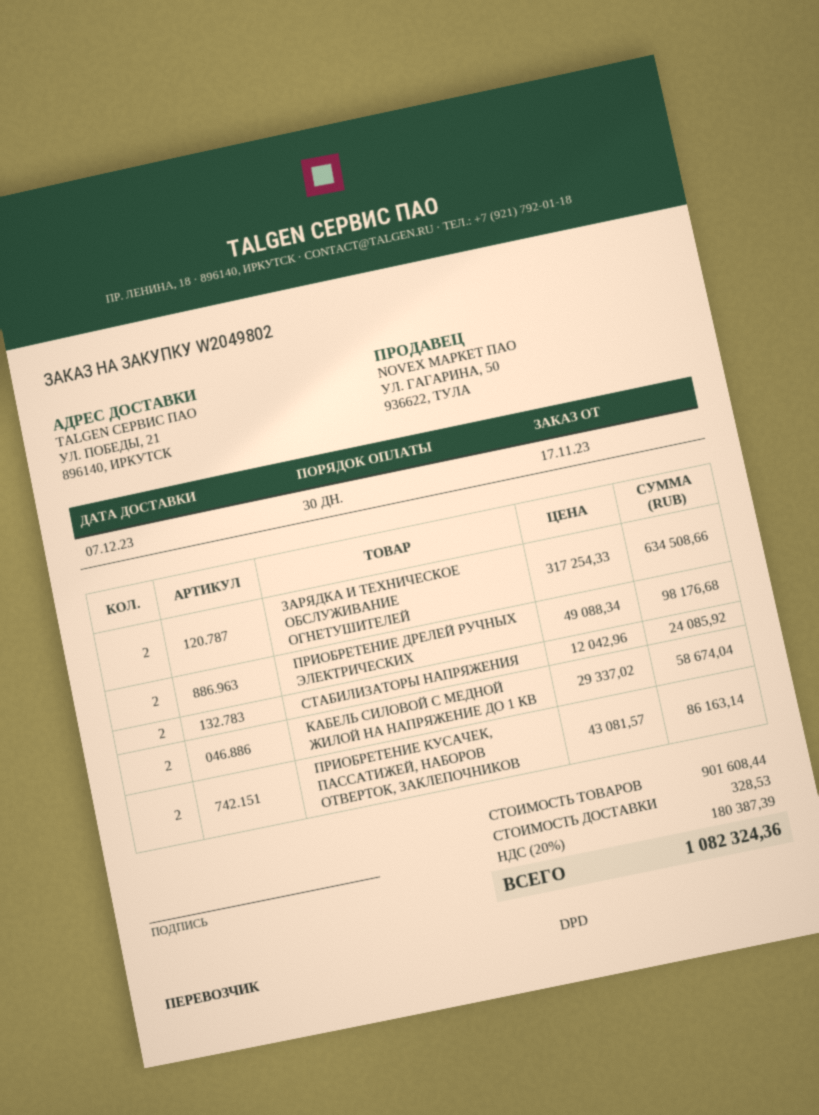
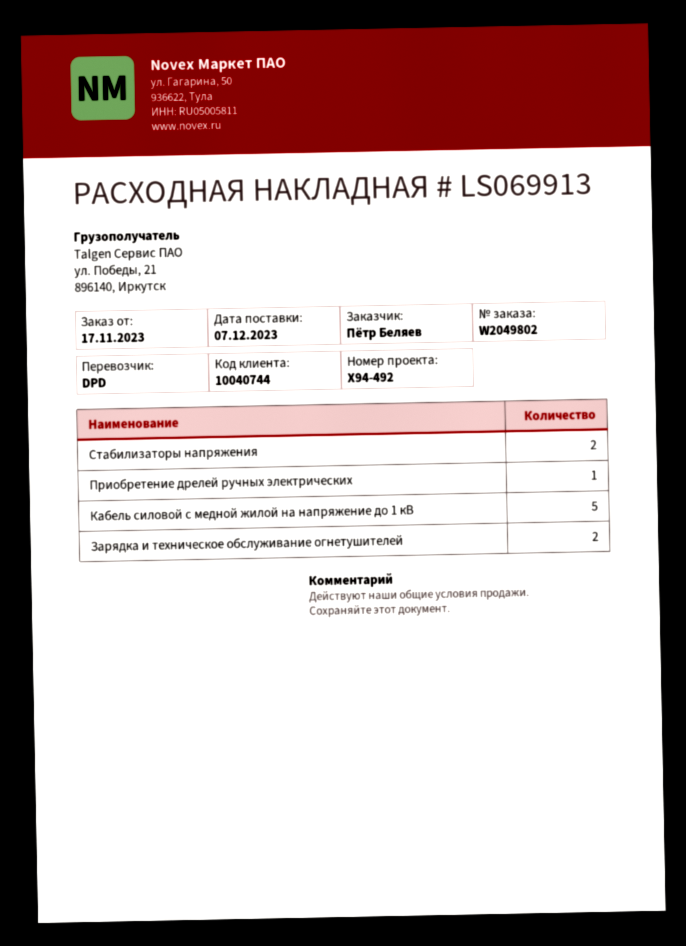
ПРИОБРЕТЕНИЕ ДРЕЛЕЙ РУЧНЫХ ЭЛЕКТРИЧЕСКИХ: 2 -> 1
КАБЕЛЬ СИЛОВОЙ С МЕДНОЙ ЖИЛОЙ НА НАПРЯЖЕНИЕ ДО 1 КВ: 2 -> 5
ПРИОБРЕТЕНИЕ КУСАЧЕК, ПАССАТИЖЕЙ, НАБОРОВ ОТВЕРТОК, ЗАКЛЕПОЧНИКОВ: 2 -> none

